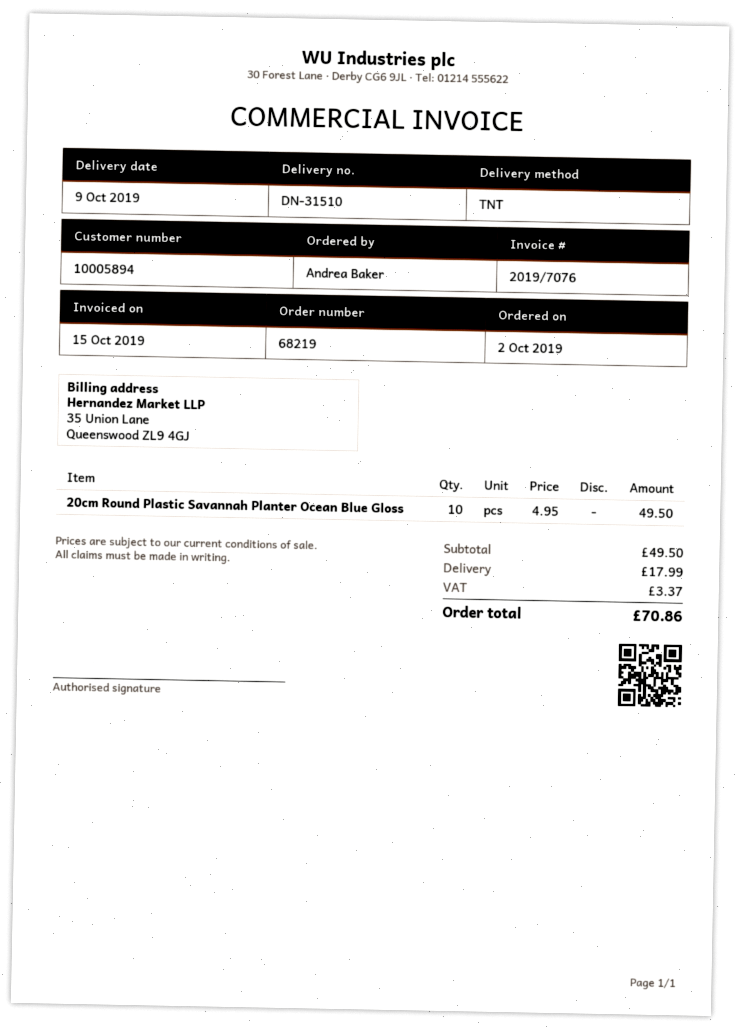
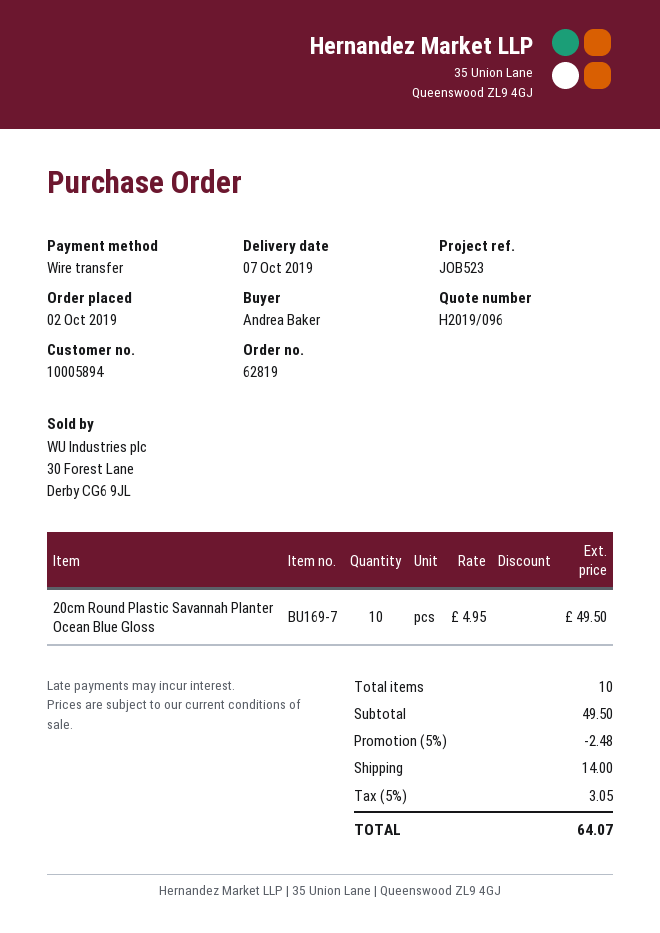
order number: 68219 -> 62819
delivery date: 2019-10-09 -> 2019-10-07
discount: none -> 5% = 2.48
shipping: 17.99 -> 14.00
tax: 3.37 -> 3.05
total: 70.86 -> 64.07

